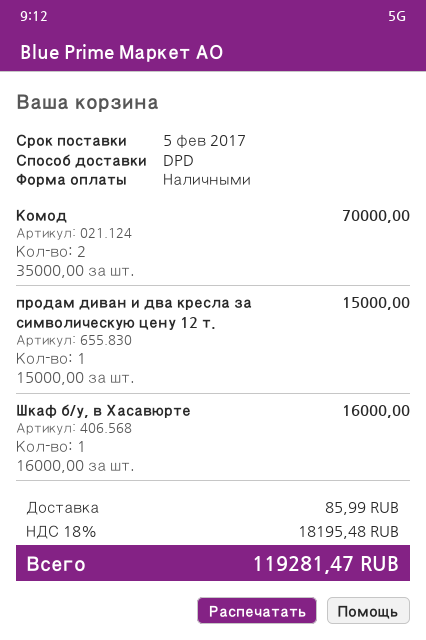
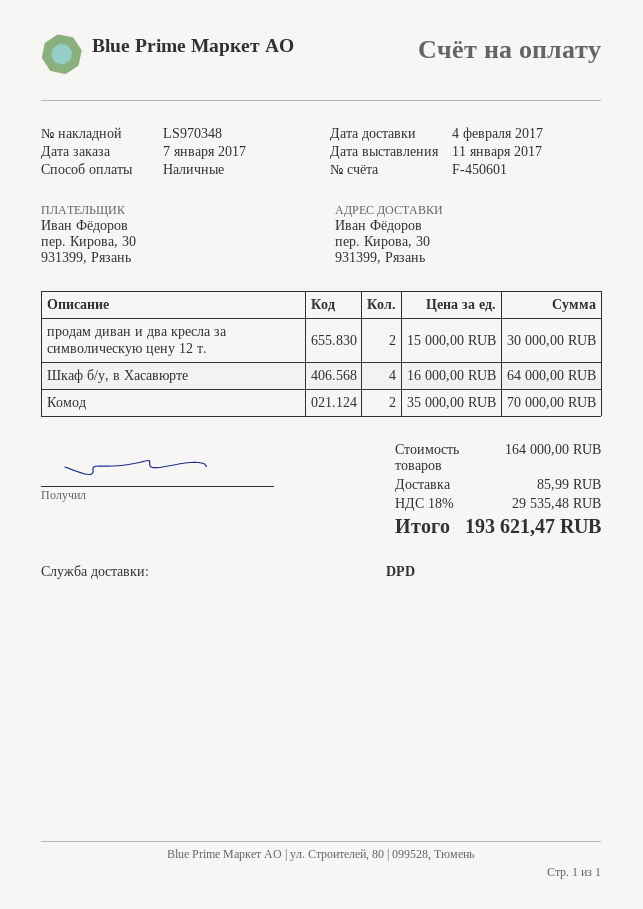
delivery date: 2017-02-05 -> 2017-02-04
продам диван и два кресла за символическую цену 12 т.: 1 x 15000.00 = 15000.00 -> 2 x 15000.00 = 30000.00
Шкаф б/у, в Хасавюрте: 1 x 16000.00 = 16000.00 -> 4 x 16000.00 = 64000.00
tax: 18% = 18195.48 -> 18% = 29535.48
total: 119281.47 -> 193621.47

